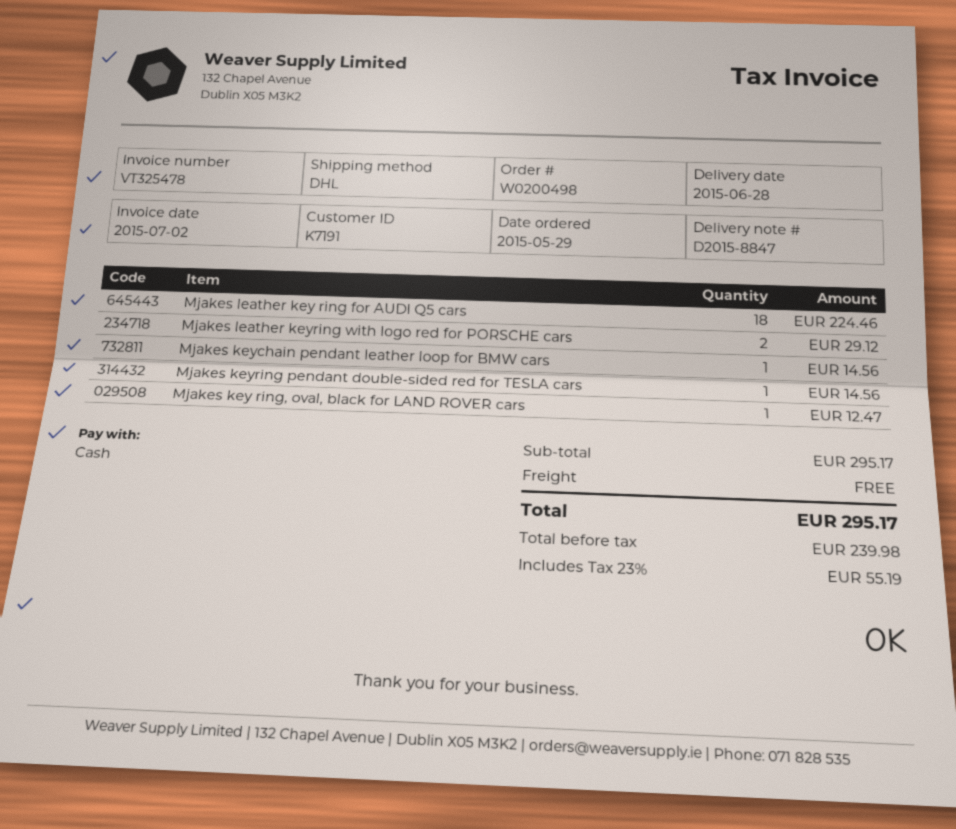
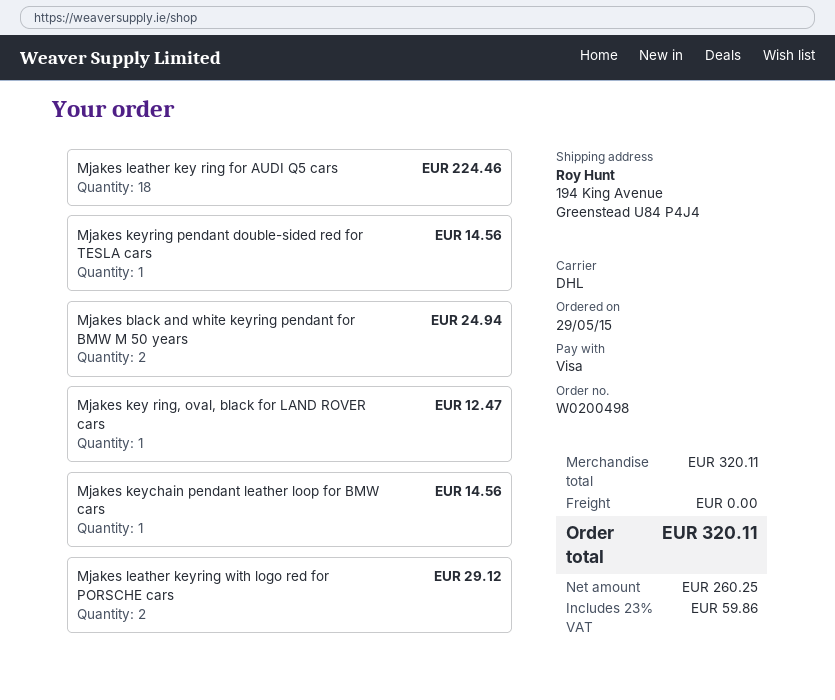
payment method: cash -> Visa
Mjakes black and white keyring pendant for BMW M 50 years: none -> 2 for 24.94
subtotal: 295.17 -> 320.11
net: 239.98 -> 260.25
tax: 23% = 55.19 -> 23% = 59.86
total: 295.17 -> 320.11

